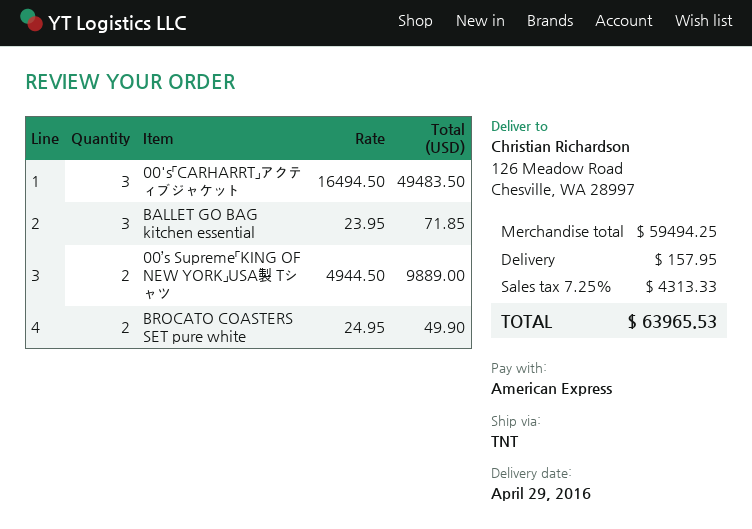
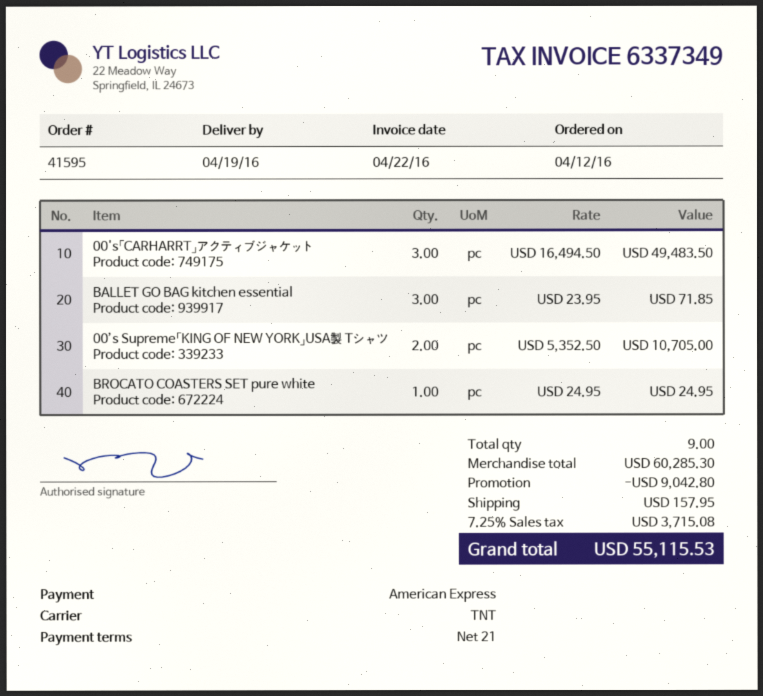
delivery date: 2016-04-29 -> 2016-04-19
00’s Supreme「KING OF NEW YORK」USA製 Tシャツ: 2 x 4944.50 = 9889.00 -> 2 x 5352.50 = 10705.00
BROCATO COASTERS SET pure white: 2 x 24.95 = 49.90 -> 1 x 24.95 = 24.95
subtotal: 59494.25 -> 60285.30
discount: none -> 9042.80
tax: 7.25% = 4313.33 -> 7.25% = 3715.08
total: 63965.53 -> 55115.53

